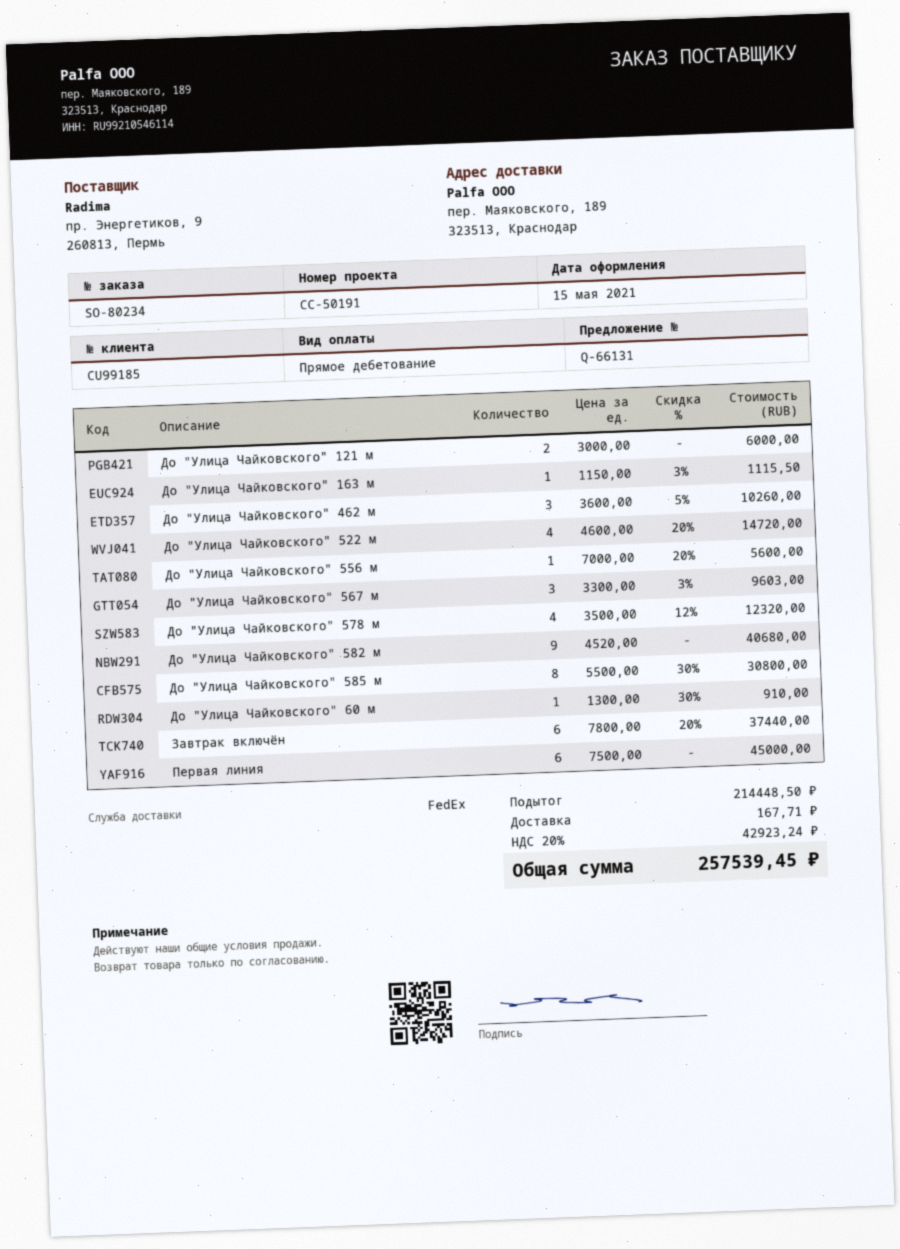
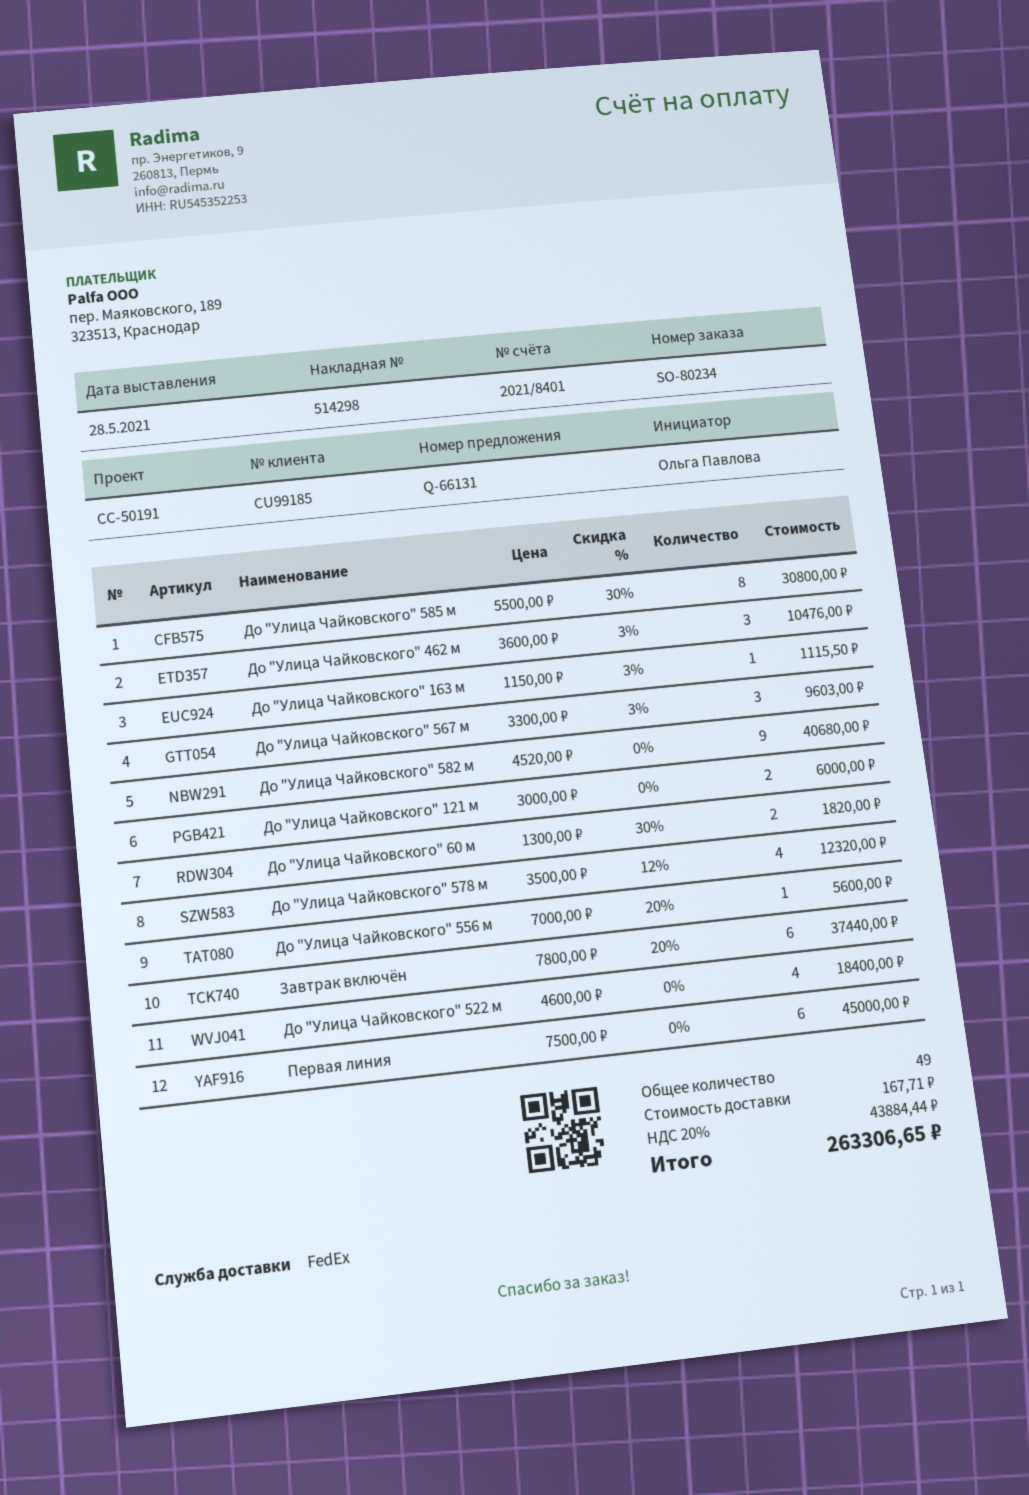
До "Улица Чайковского" 462 м: 3 x 3600.00 - 5% = 10260.00 -> 3 x 3600.00 - 3% = 10476.00
До "Улица Чайковского" 522 м: 4 x 4600.00 - 20% = 14720.00 -> 4 x 4600.00 = 18400.00
До "Улица Чайковского" 60 м: 1 x 1300.00 - 30% = 910.00 -> 2 x 1300.00 - 30% = 1820.00
tax: 20% = 42923.24 -> 20% = 43884.44
total: 257539.45 -> 263306.65

